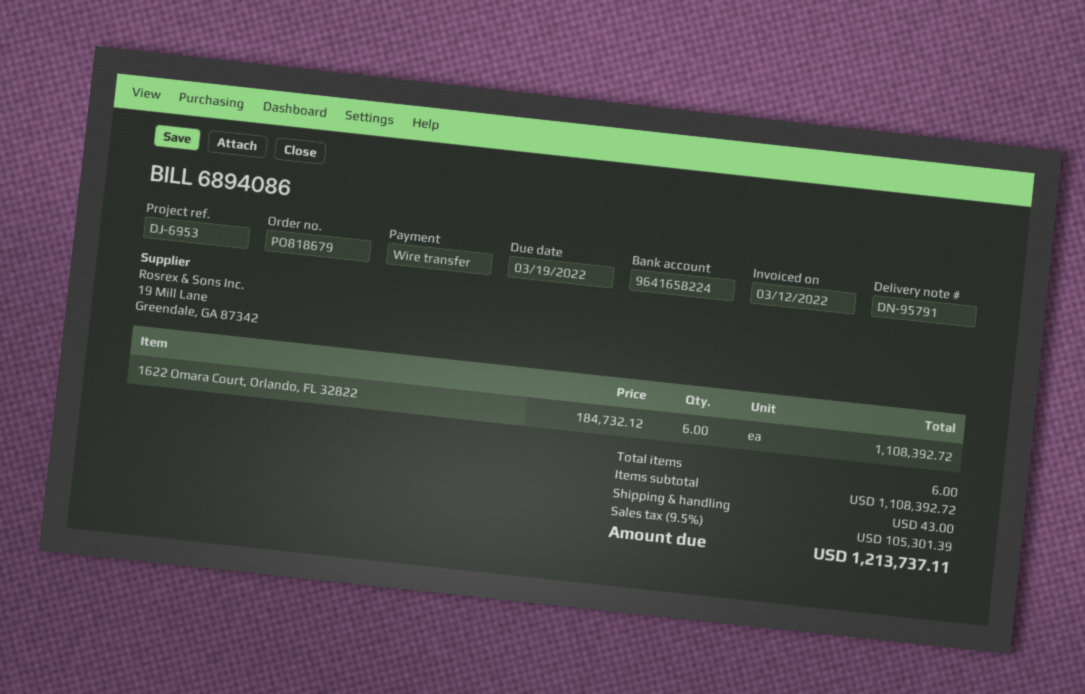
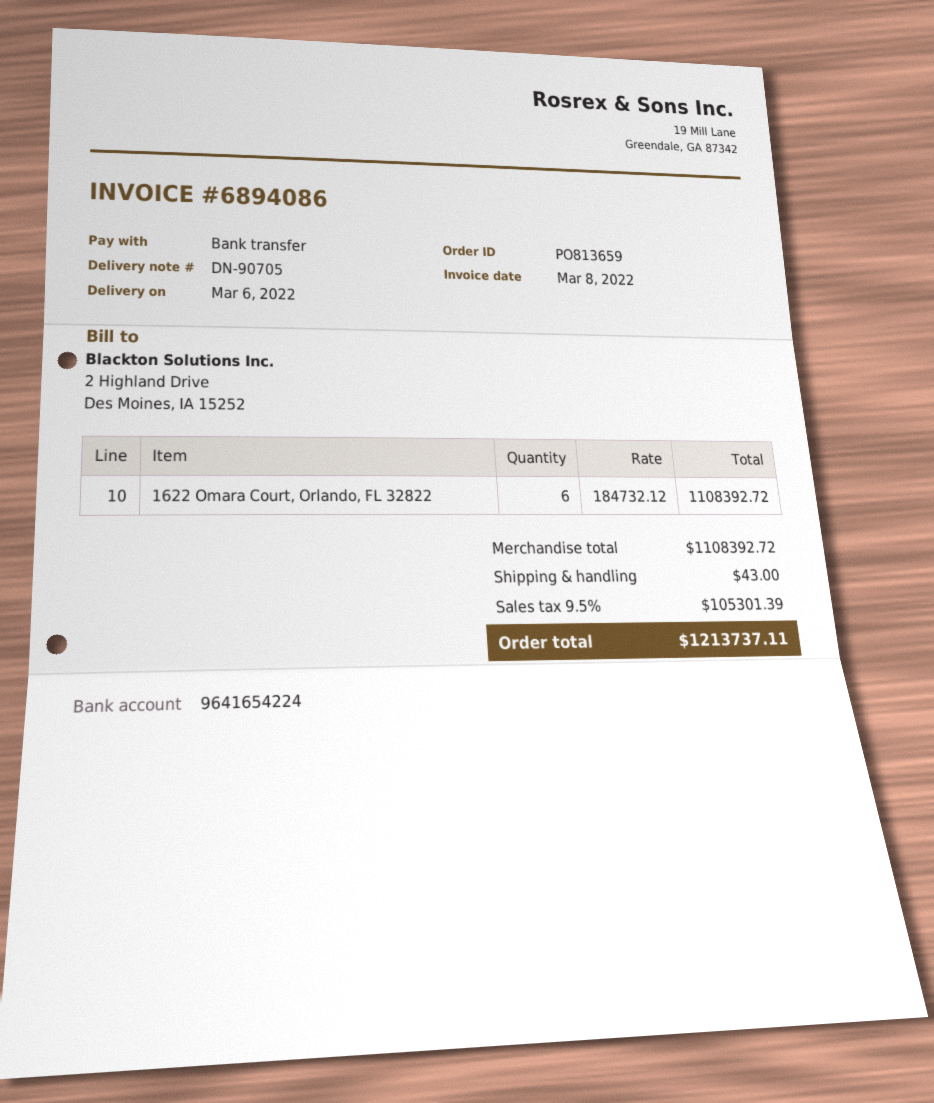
order number: PO818679 -> PO813659
delivery note number: DN-95791 -> DN-90705
invoice date: 2022-03-12 -> 2022-03-08
bank account: 9641658224 -> 9641654224

